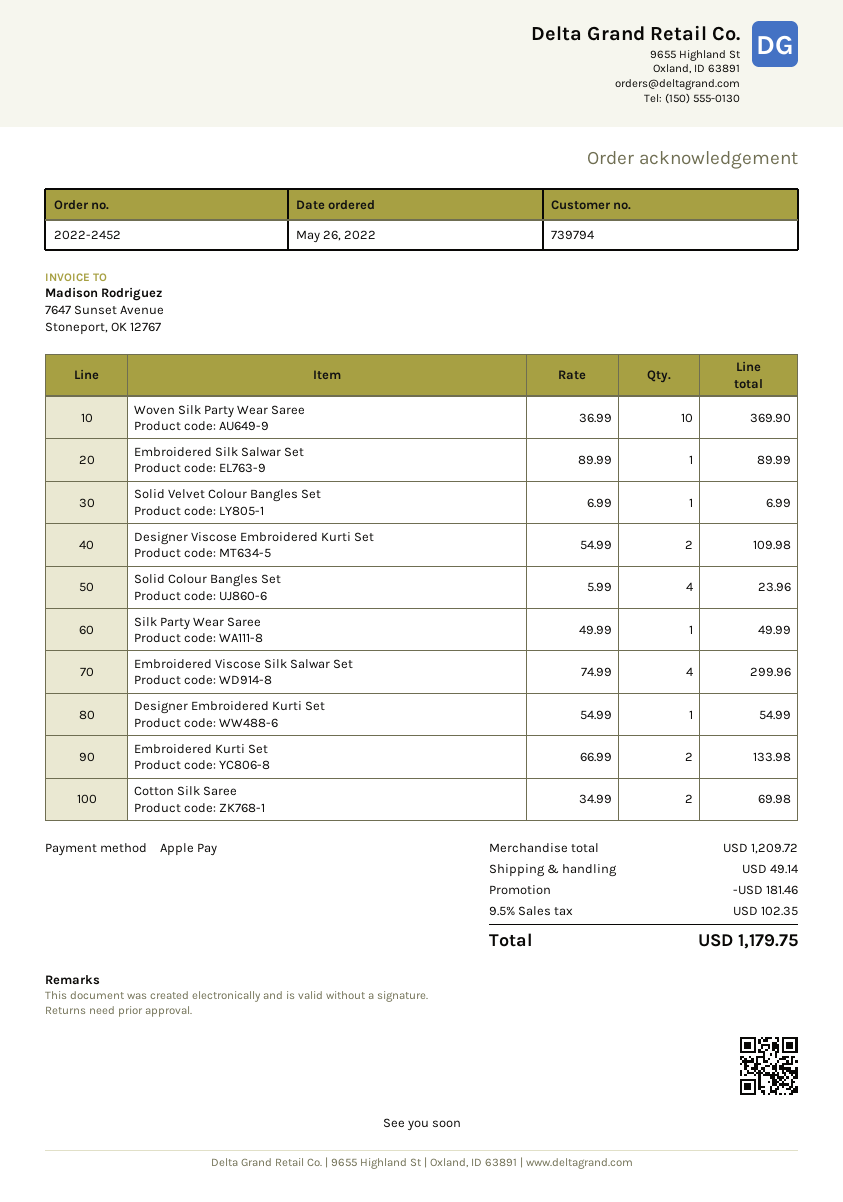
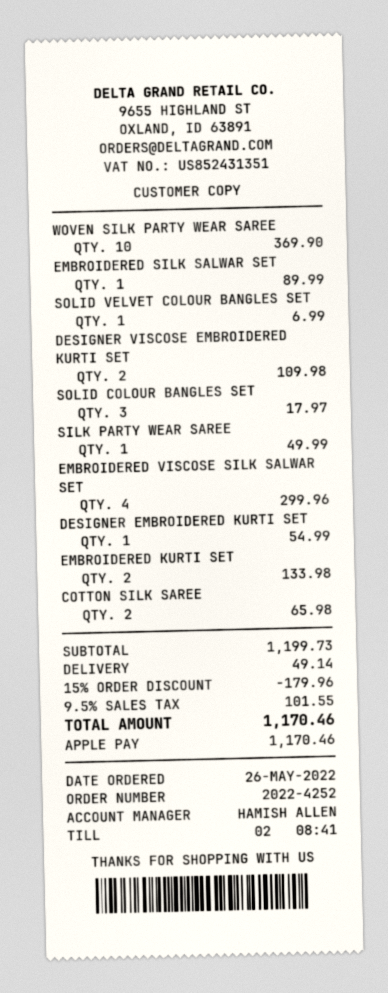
order number: 2022-2452 -> 2022-4252
Solid Colour Bangles Set: 4 for 23.96 -> 3 for 17.97
Cotton Silk Saree: 2 for 69.98 -> 2 for 65.98
subtotal: 1209.72 -> 1199.73
discount: 181.46 -> 179.96
tax: 9.5% = 102.35 -> 9.5% = 101.55
total: 1179.75 -> 1170.46

